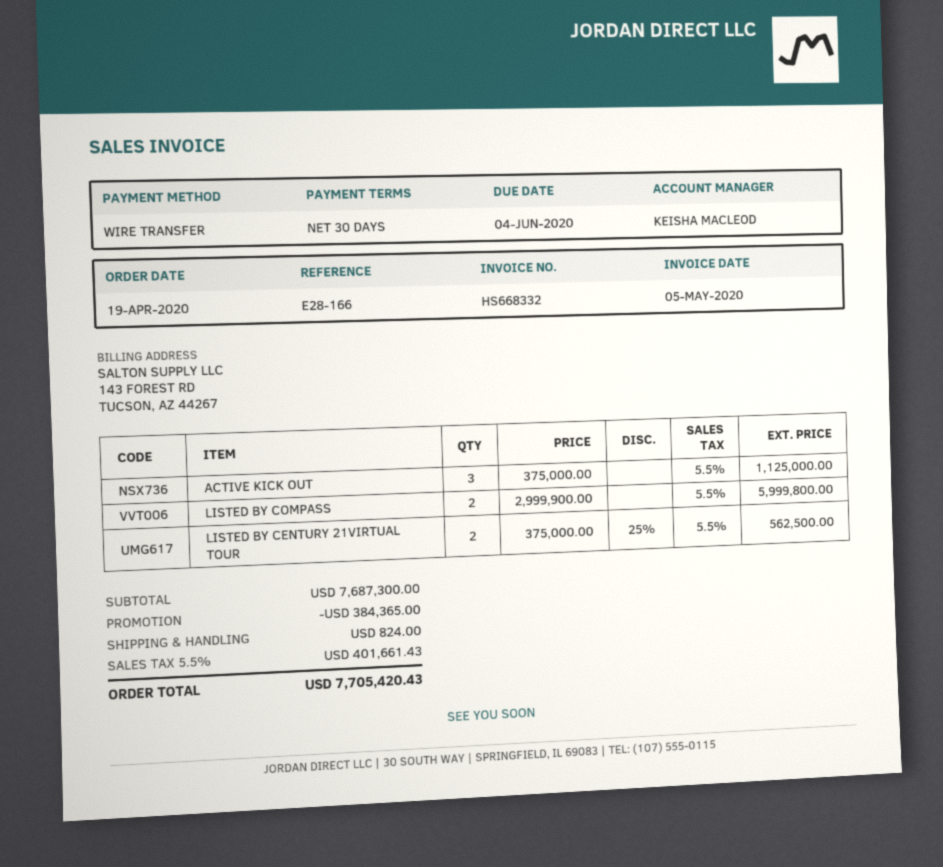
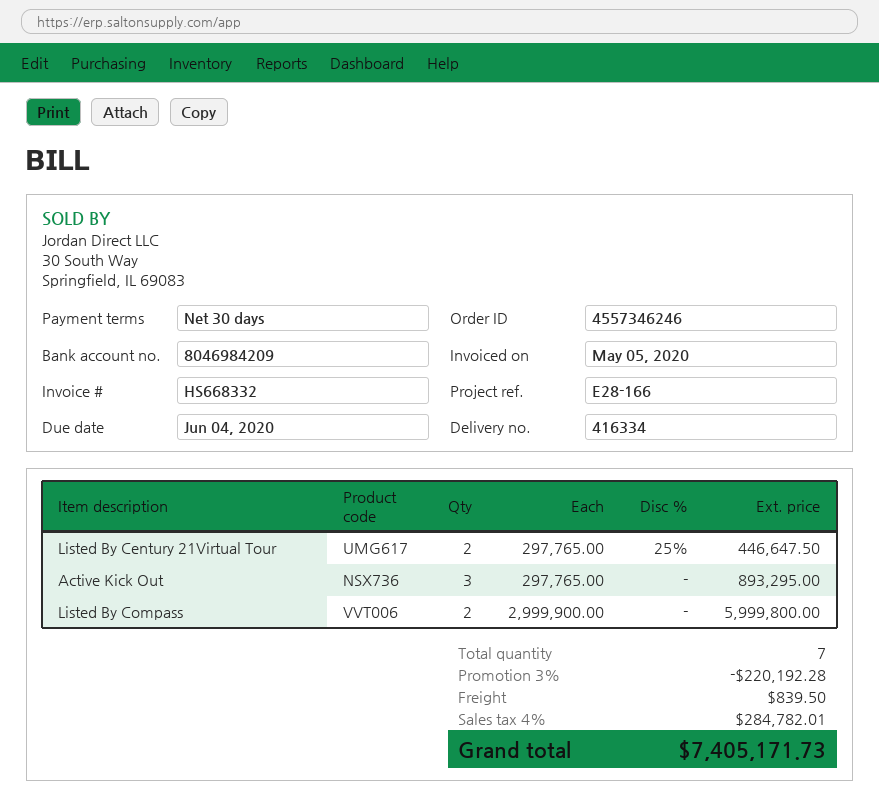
ACTIVE KICK OUT: 3 x 375000.00 = 1125000.00 -> 3 x 297765.00 = 893295.00
LISTED BY CENTURY 21VIRTUAL TOUR: 2 x 375000.00 - 25% = 562500.00 -> 2 x 297765.00 - 25% = 446647.50
discount: 384365.00 -> 220192.28
shipping: 824.00 -> 839.50
tax: 5.5% = 401661.43 -> 4% = 284782.01
total: 7705420.43 -> 7405171.73

